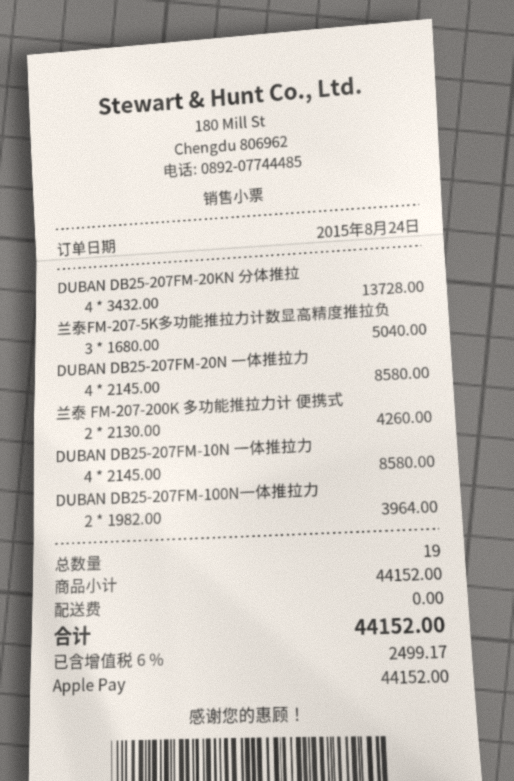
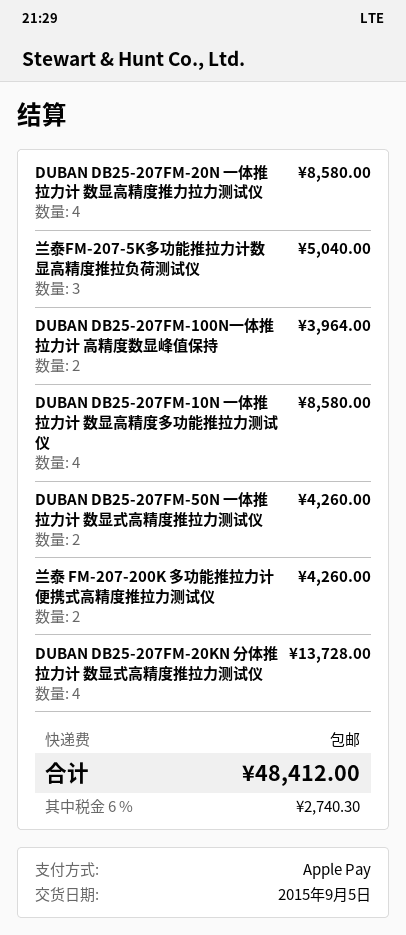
DUBAN DB25-207FM-50N 一体推拉力计 数显式高精度推拉力测试仪: none -> 2 for 4260.00
tax: 6% = 2499.17 -> 6% = 2740.30
total: 44152.00 -> 48412.00

